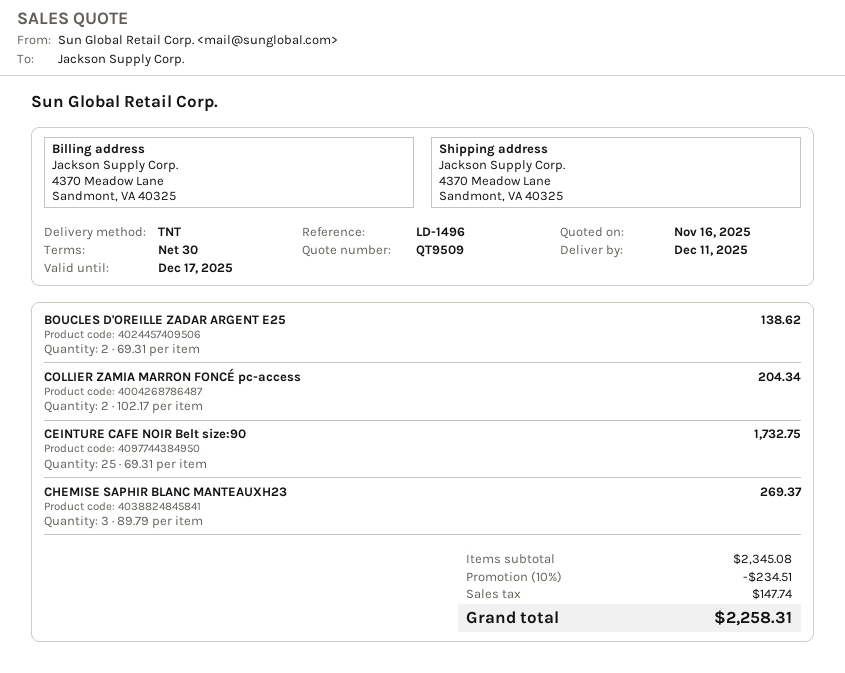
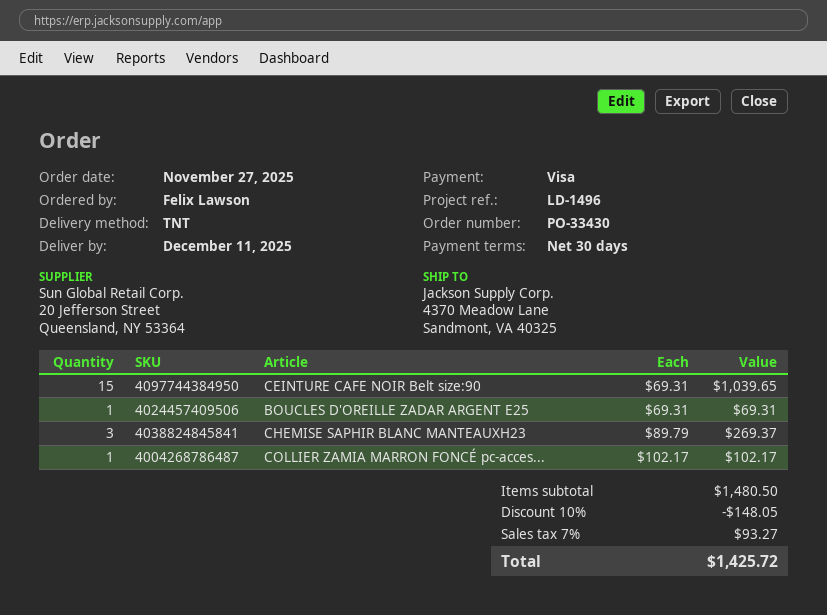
BOUCLES D'OREILLE ZADAR ARGENT E25: 2 x 69.31 = 138.62 -> 1 x 69.31 = 69.31
COLLIER ZAMIA MARRON FONCÉ pc-access: 2 x 102.17 = 204.34 -> 1 x 102.17 = 102.17
CEINTURE CAFE NOIR Belt size:90: 25 x 69.31 = 1732.75 -> 15 x 69.31 = 1039.65
subtotal: 2345.08 -> 1480.50
discount: 10% = 234.51 -> 10% = 148.05
tax: 147.74 -> 93.27
total: 2258.31 -> 1425.72

